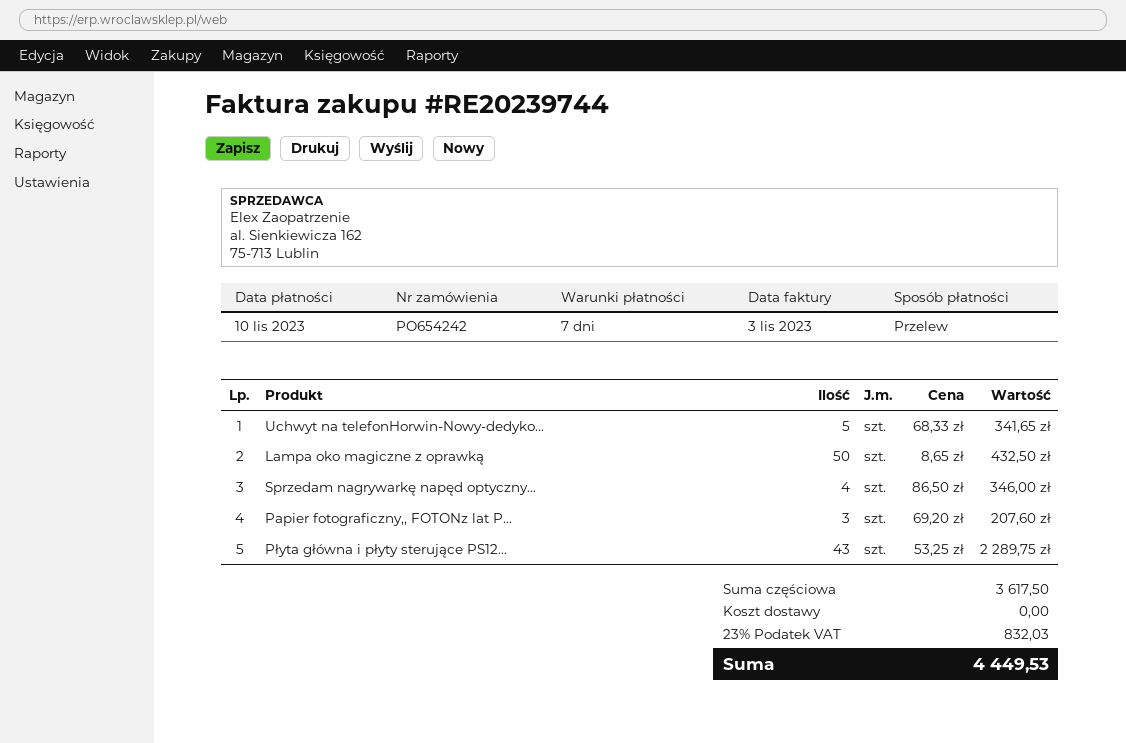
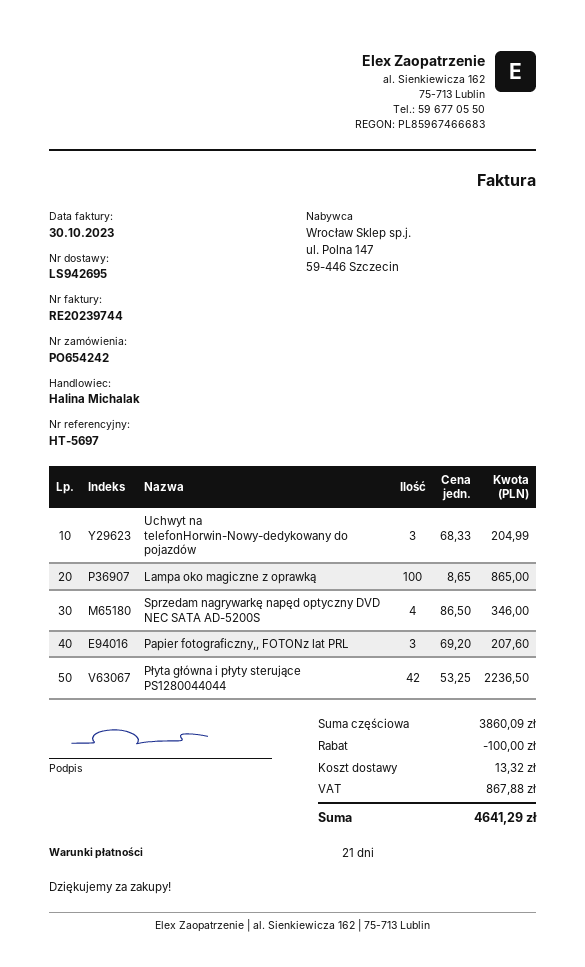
invoice date: 2023-11-03 -> 2023-10-30
payment terms: 7 days -> 21 days
Uchwyt na telefonHorwin-Nowy-dedyko...: 5 x 68.33 = 341.65 -> 3 x 68.33 = 204.99
Lampa oko magiczne z oprawką: 50 x 8.65 = 432.50 -> 100 x 8.65 = 865.00
Płyta główna i płyty sterujące PS12...: 43 x 53.25 = 2289.75 -> 42 x 53.25 = 2236.50
subtotal: 3617.50 -> 3860.09
discount: none -> 100.00
shipping: 0.00 -> 13.32
tax: 832.03 -> 867.88
total: 4449.53 -> 4641.29

